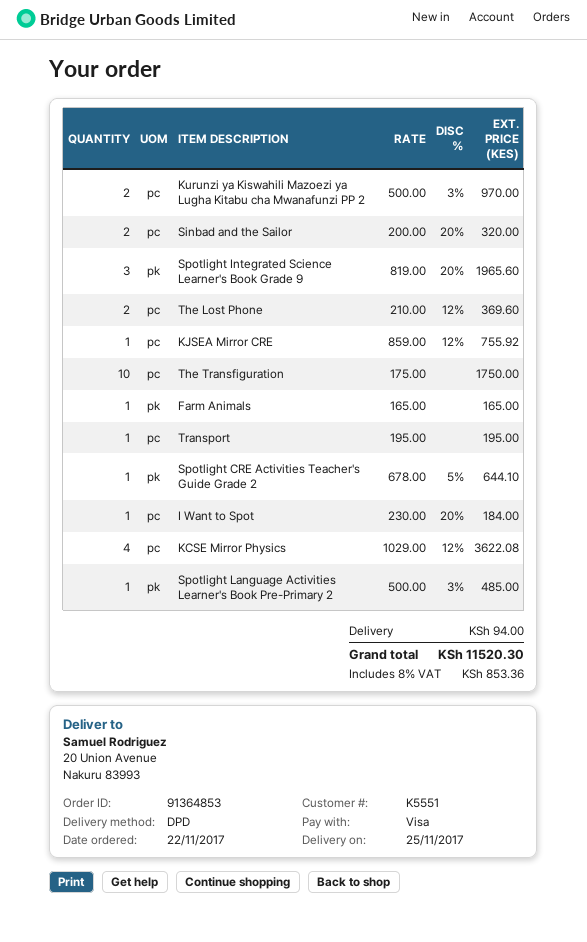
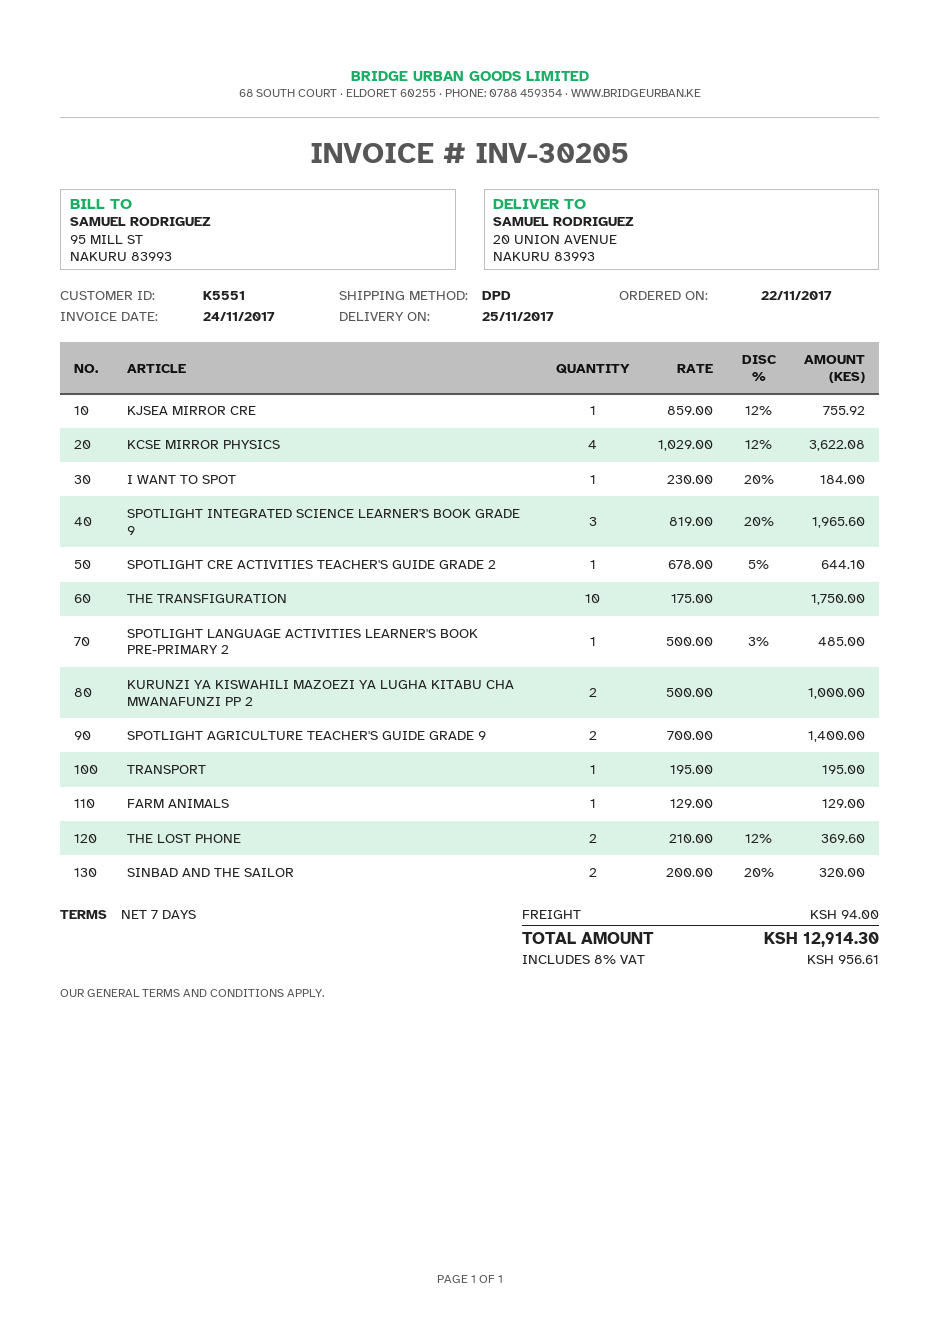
Kurunzi ya Kiswahili Mazoezi ya Lugha Kitabu cha Mwanafunzi PP 2: 2 x 500.00 - 3% = 970.00 -> 2 x 500.00 = 1000.00
Farm Animals: 1 x 165.00 = 165.00 -> 1 x 129.00 = 129.00
SPOTLIGHT AGRICULTURE TEACHER'S GUIDE GRADE 9: none -> 2 x 700.00 = 1400.00
tax: 8% = 853.36 -> 8% = 956.61
total: 11520.30 -> 12914.30

